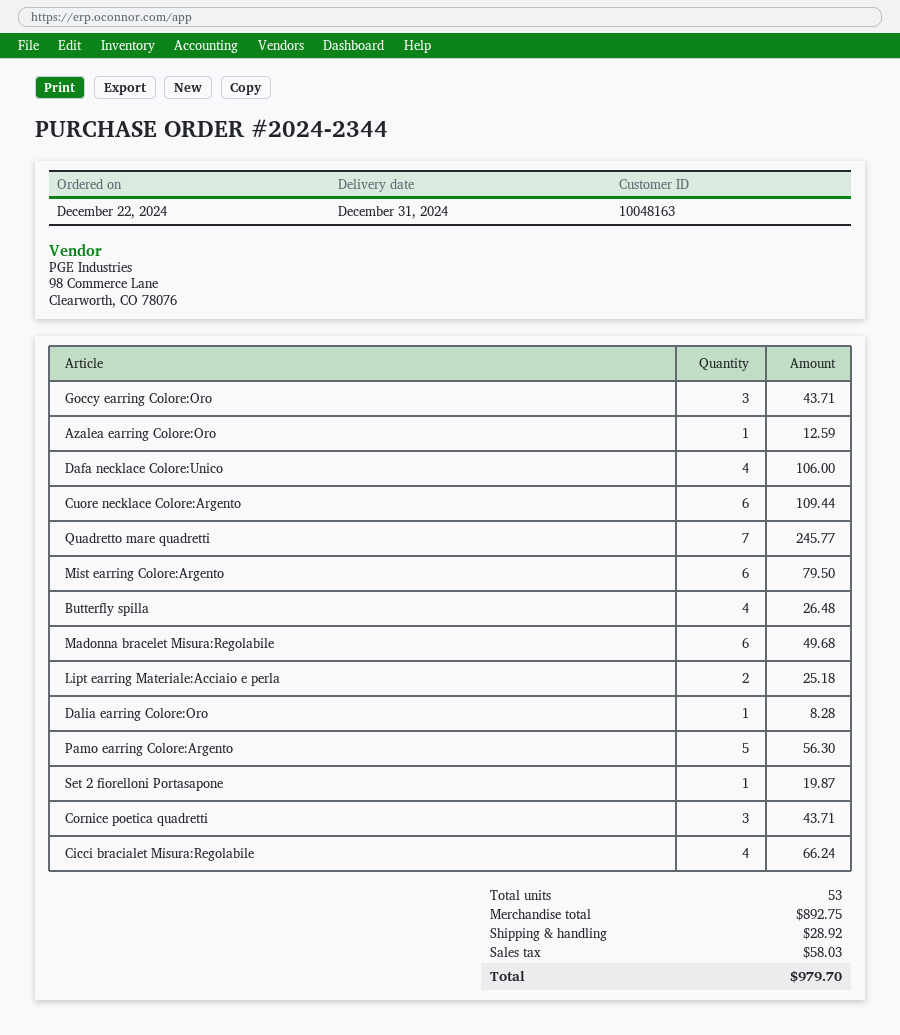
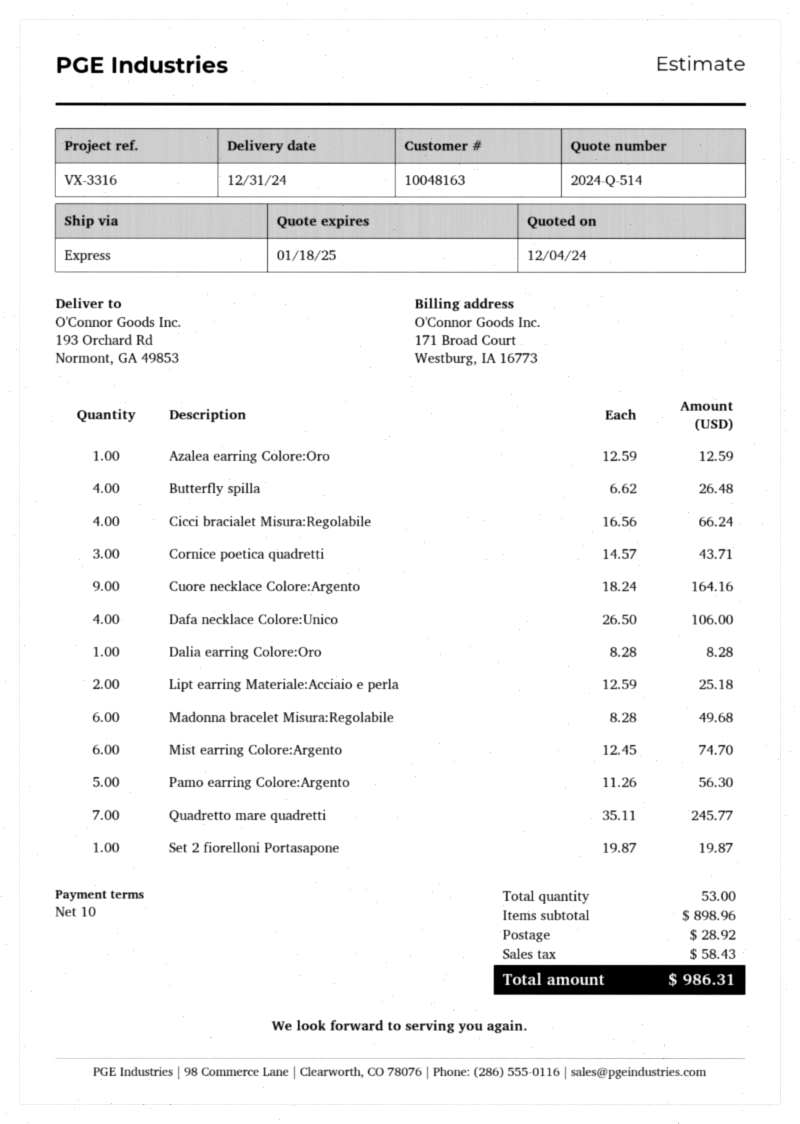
Goccy earring Colore:Oro: 3 for 43.71 -> none
Cuore necklace Colore:Argento: 6 for 109.44 -> 9 for 164.16
Mist earring Colore:Argento: 6 for 79.50 -> 6 for 74.70
subtotal: 892.75 -> 898.96
tax: 58.03 -> 58.43
total: 979.70 -> 986.31

